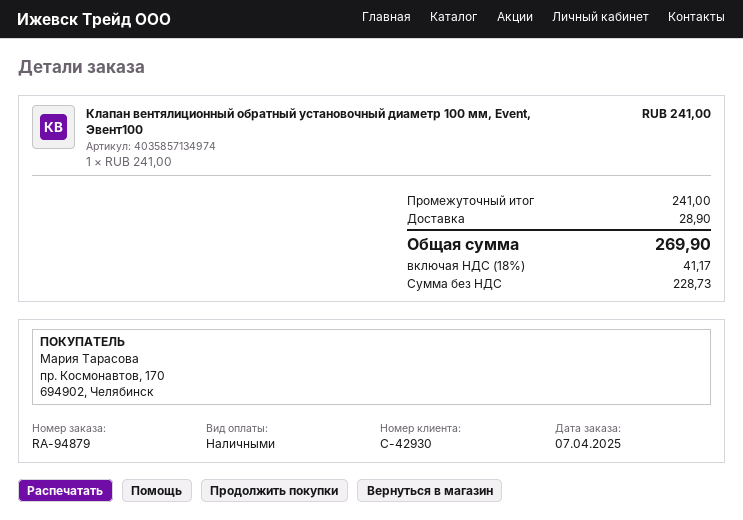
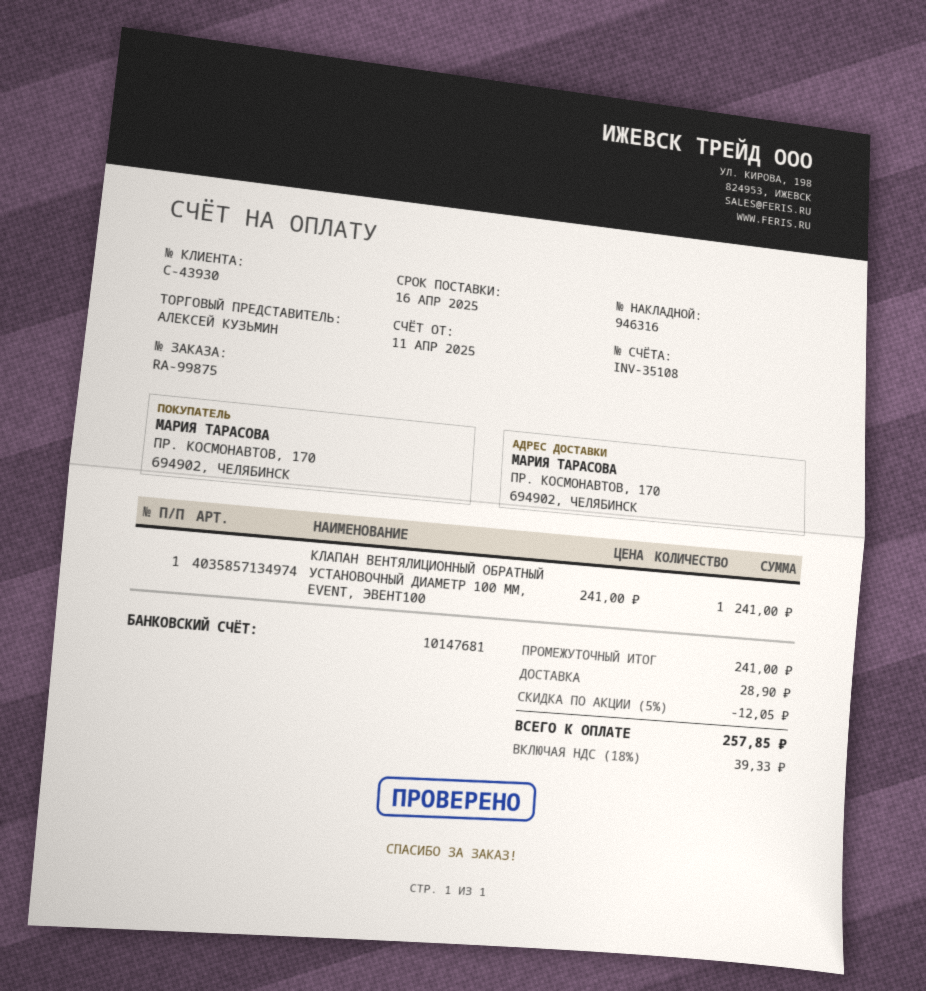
order number: RA-94879 -> RA-99875
customer number: C-42930 -> C-43930
discount: none -> 5% = 12.05
tax: 18% = 41.17 -> 18% = 39.33
total: 269.90 -> 257.85

